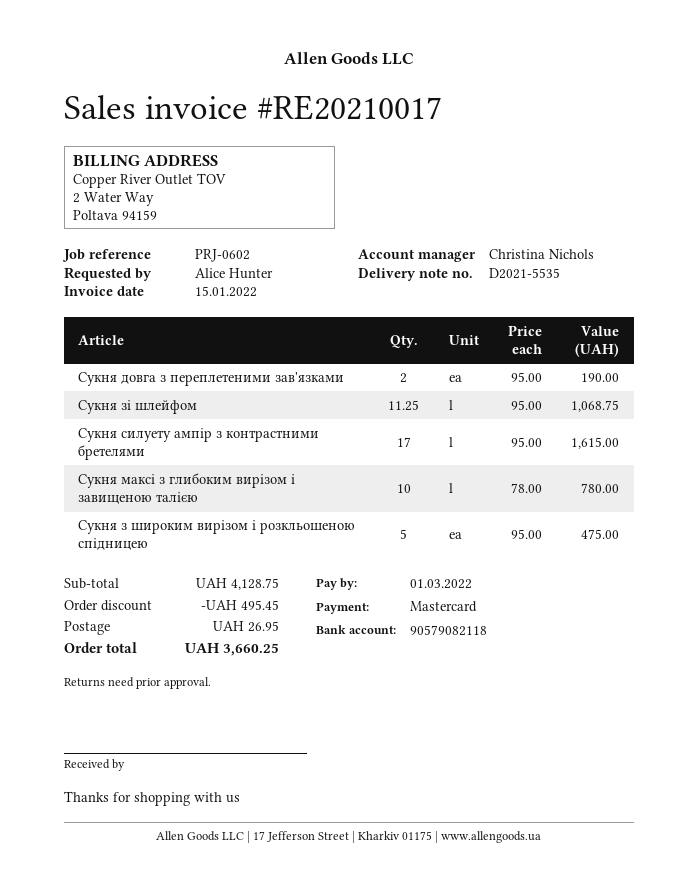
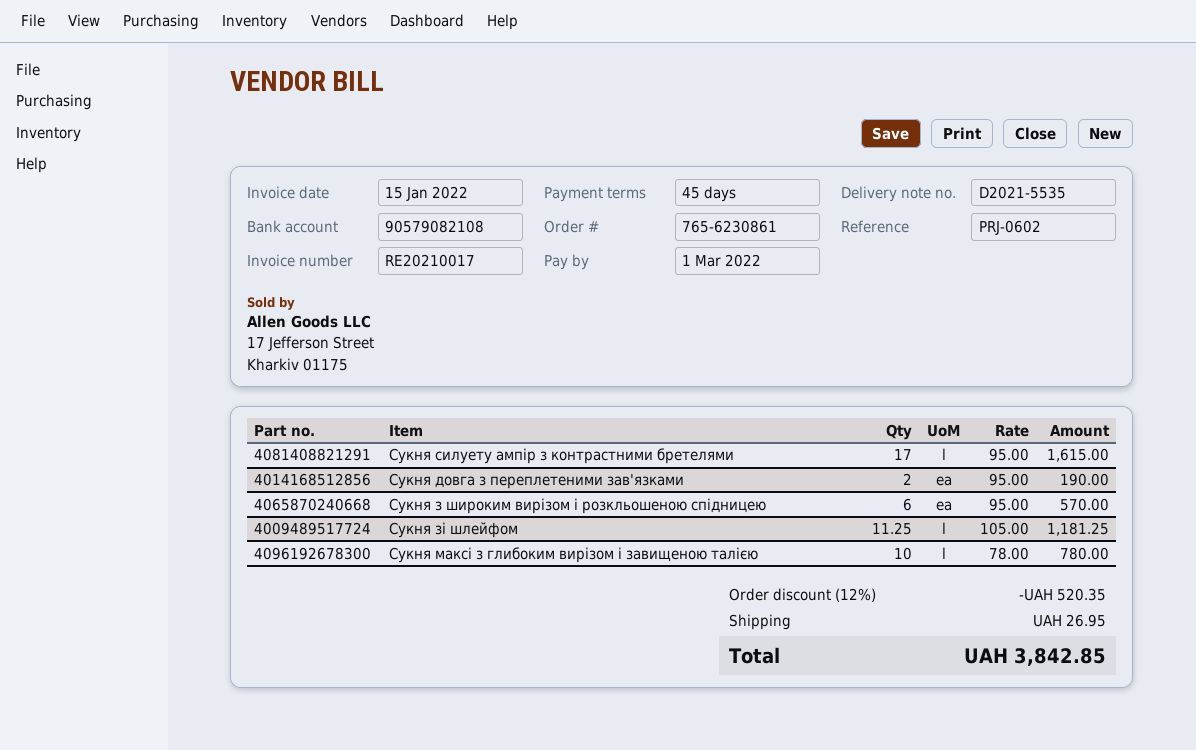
bank account: 90579082118 -> 90579082108
Сукня зі шлейфом: 11.25 x 95.00 = 1068.75 -> 11.25 x 105.00 = 1181.25
Сукня з широким вирізом і розкльошеною спідницею: 5 x 95.00 = 475.00 -> 6 x 95.00 = 570.00
discount: 495.45 -> 520.35
total: 3660.25 -> 3842.85

